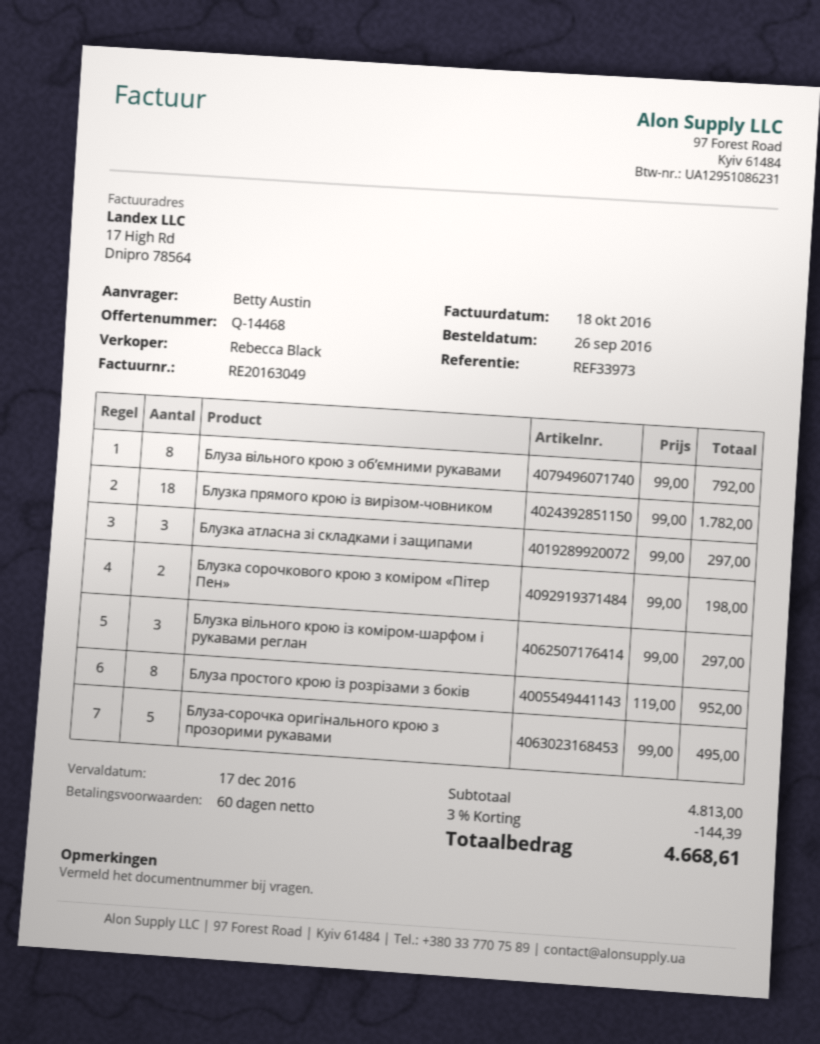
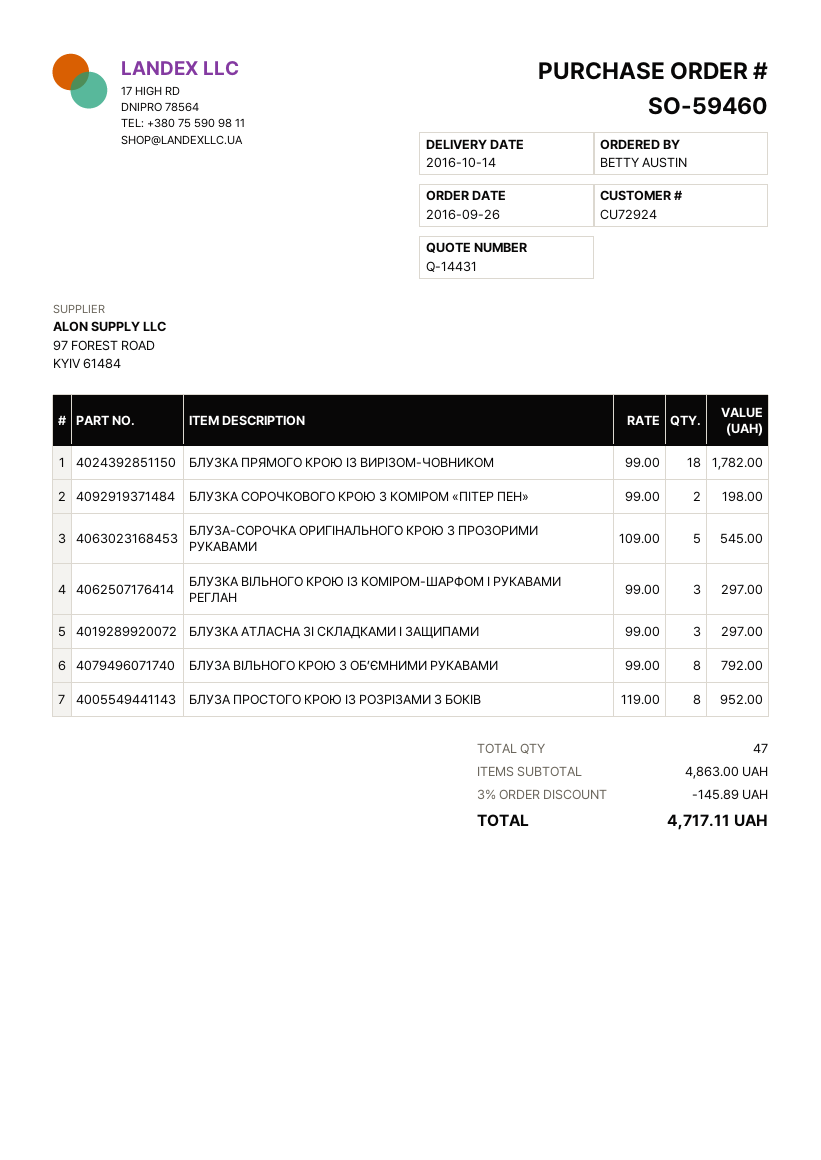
quote number: Q-14468 -> Q-14431
Блуза-сорочка оригінального крою з прозорими рукавами: 5 x 99.00 = 495.00 -> 5 x 109.00 = 545.00
subtotal: 4813.00 -> 4863.00
discount: 3% = 144.39 -> 3% = 145.89
total: 4668.61 -> 4717.11

